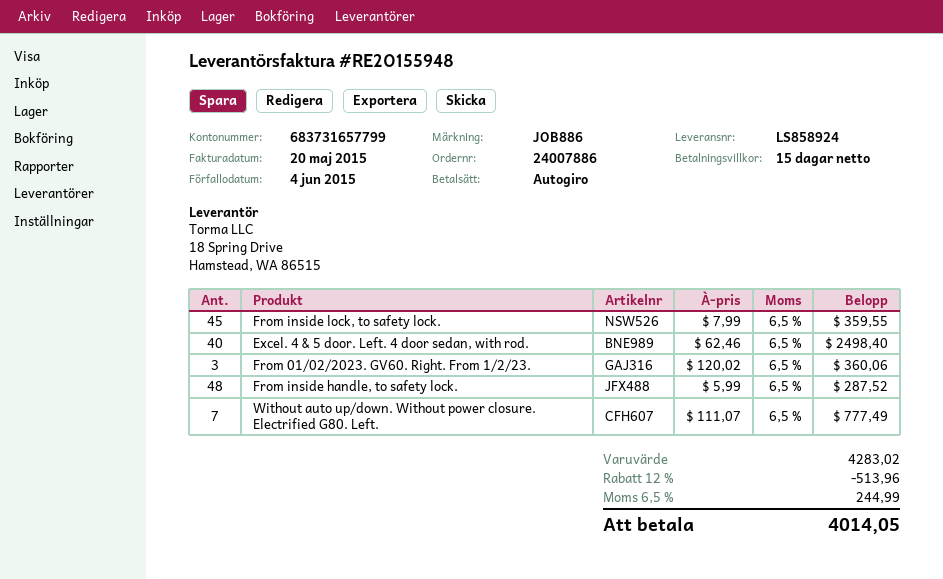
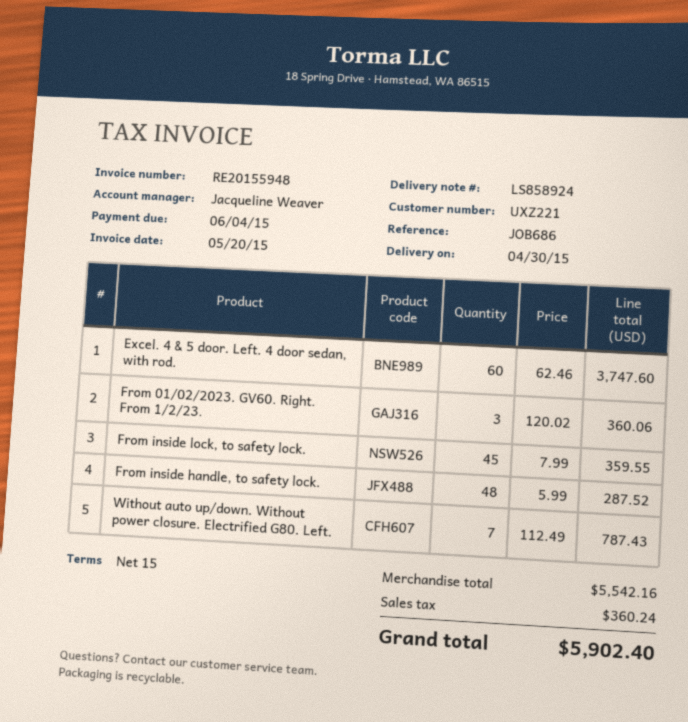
reference: JOB886 -> JOB686
Excel. 4 & 5 door. Left. 4 door sedan, with rod.: 40 x 62.46 = 2498.40 -> 60 x 62.46 = 3747.60
Without auto up/down. Without power closure. Electrified G80. Left.: 7 x 111.07 = 777.49 -> 7 x 112.49 = 787.43
subtotal: 4283.02 -> 5542.16
discount: 12% = 513.96 -> none
tax: 244.99 -> 360.24
total: 4014.05 -> 5902.40

